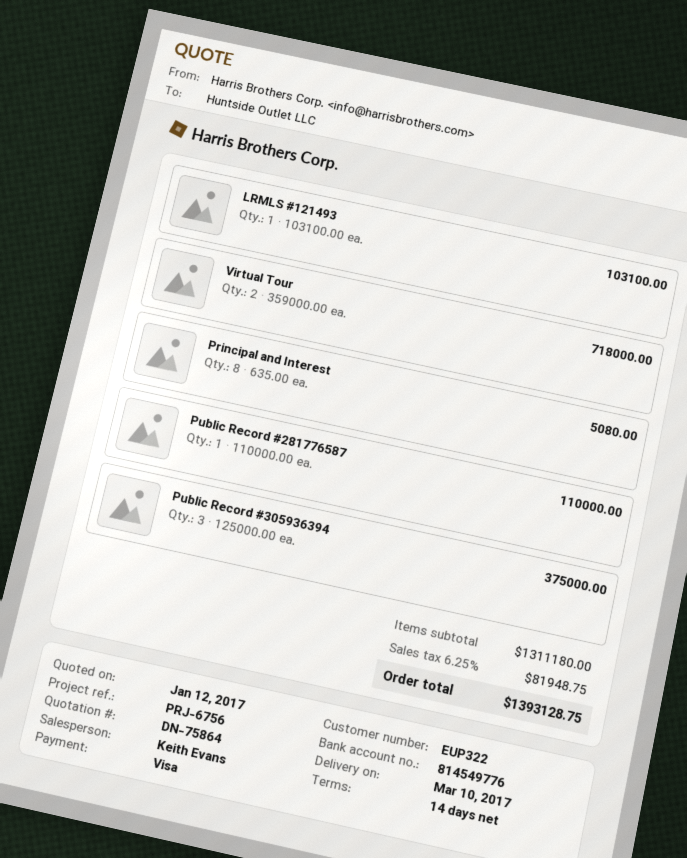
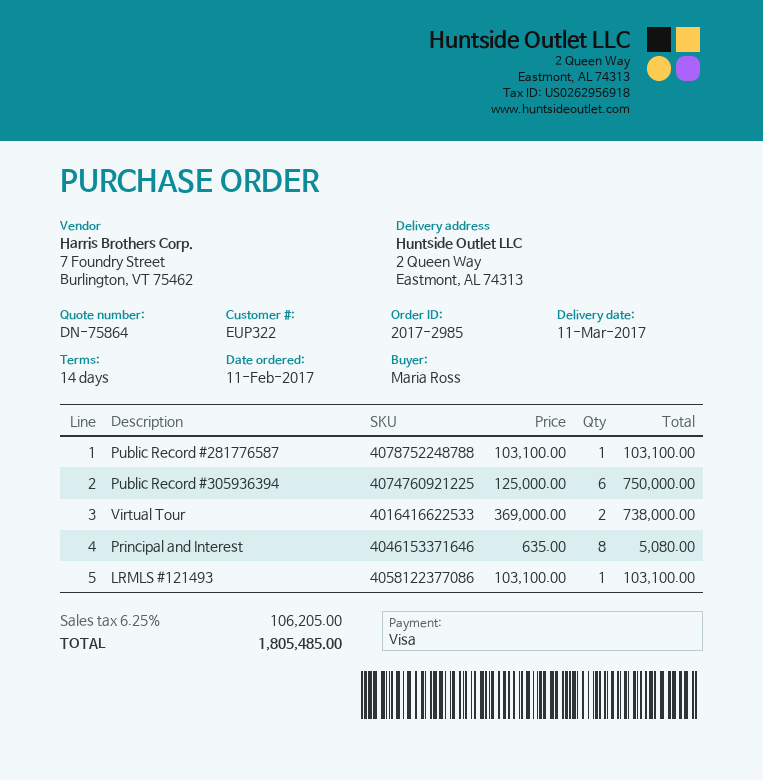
delivery date: 2017-03-10 -> 2017-03-11
Virtual Tour: 2 x 359000.00 = 718000.00 -> 2 x 369000.00 = 738000.00
Public Record #281776587: 1 x 110000.00 = 110000.00 -> 1 x 103100.00 = 103100.00
Public Record #305936394: 3 x 125000.00 = 375000.00 -> 6 x 125000.00 = 750000.00
tax: 6.25% = 81948.75 -> 6.25% = 106205.00
total: 1393128.75 -> 1805485.00

